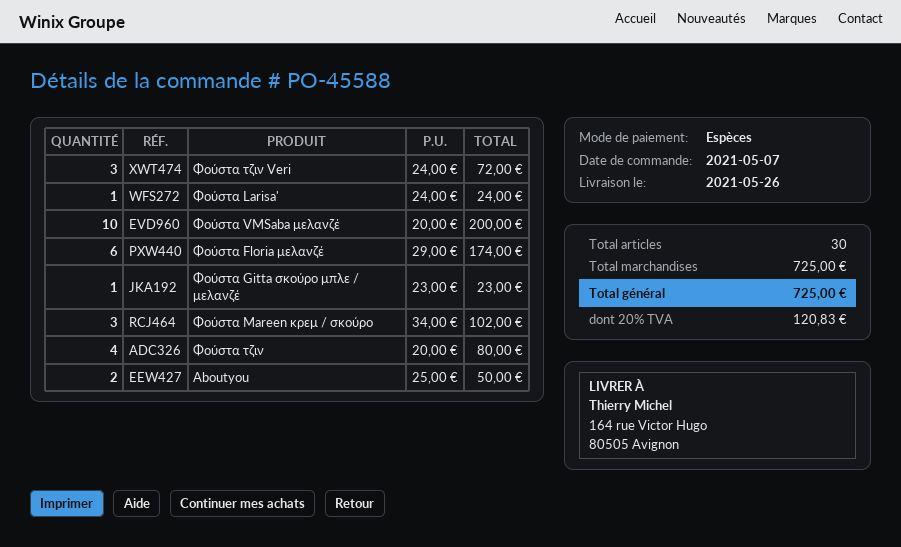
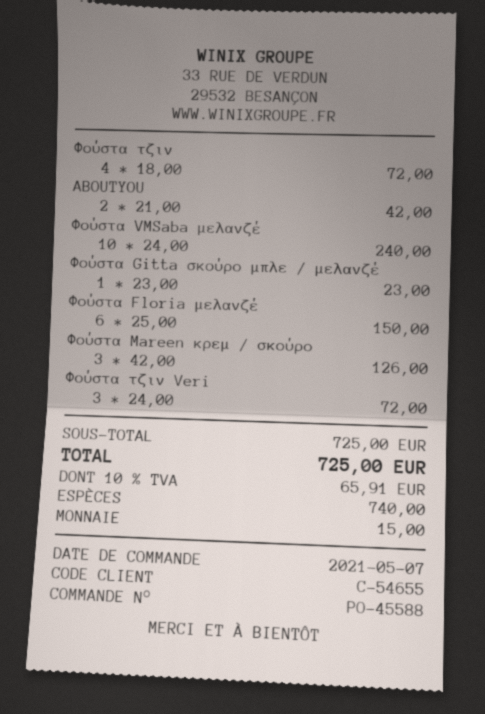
Φούστα Larisa': 1 x 24.00 = 24.00 -> none
Φούστα VMSaba μελανζέ: 10 x 20.00 = 200.00 -> 10 x 24.00 = 240.00
Φούστα Floria μελανζέ: 6 x 29.00 = 174.00 -> 6 x 25.00 = 150.00
Φούστα Mareen κρεμ / σκούρο: 3 x 34.00 = 102.00 -> 3 x 42.00 = 126.00
Φούστα τζιν: 4 x 20.00 = 80.00 -> 4 x 18.00 = 72.00
Aboutyou: 2 x 25.00 = 50.00 -> 2 x 21.00 = 42.00
tax: 20% = 120.83 -> 10% = 65.91

